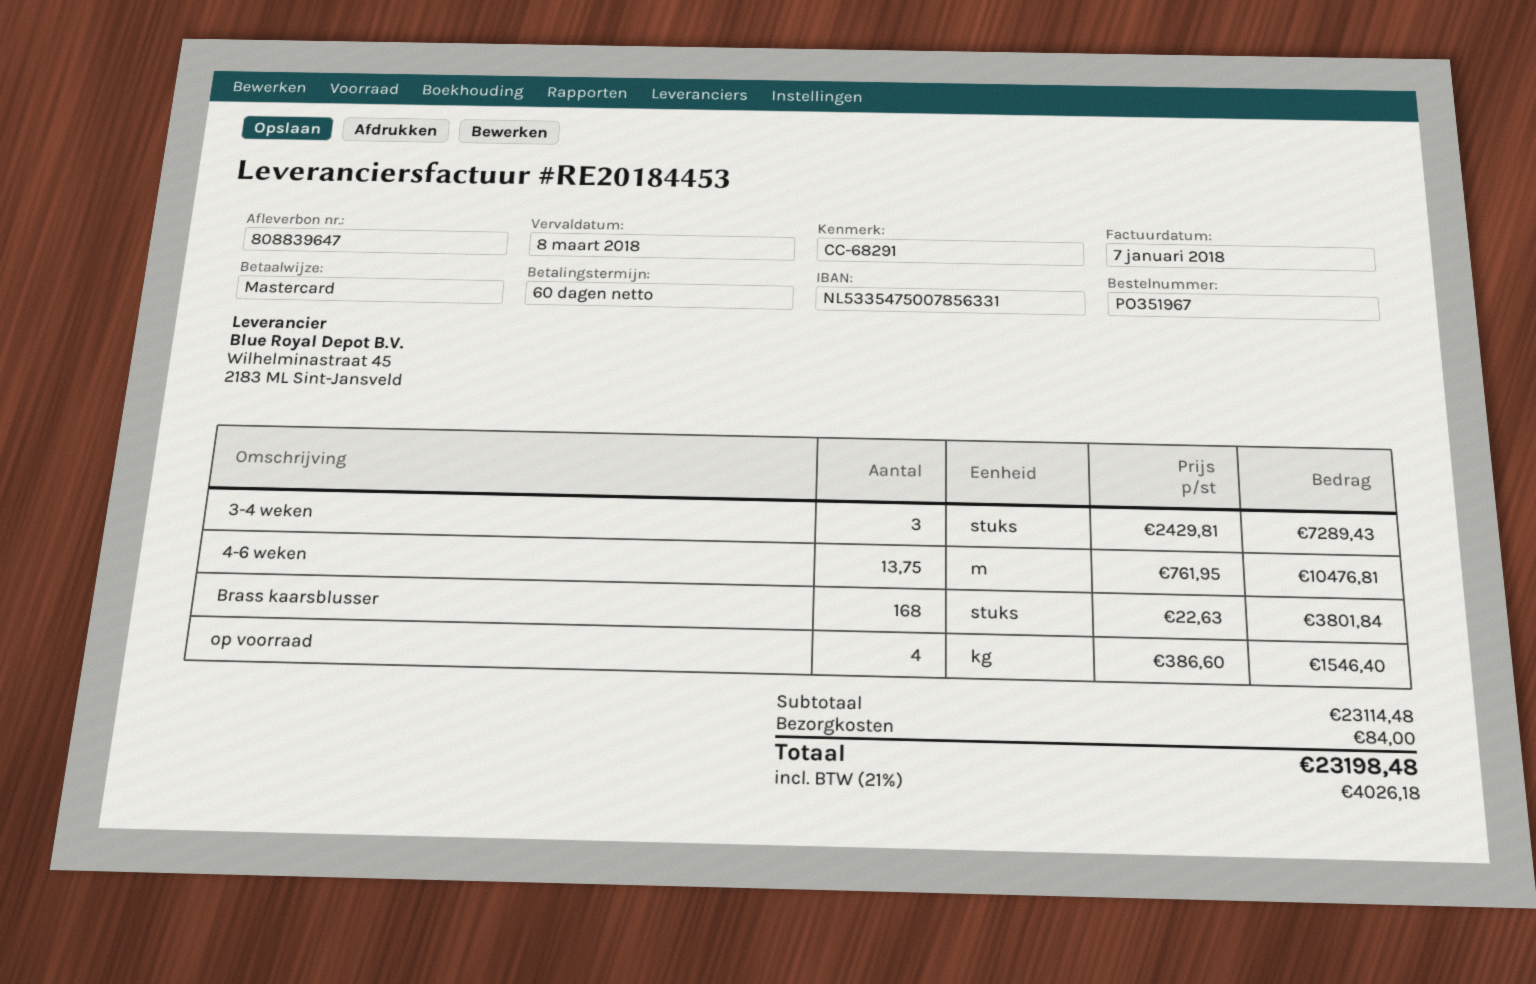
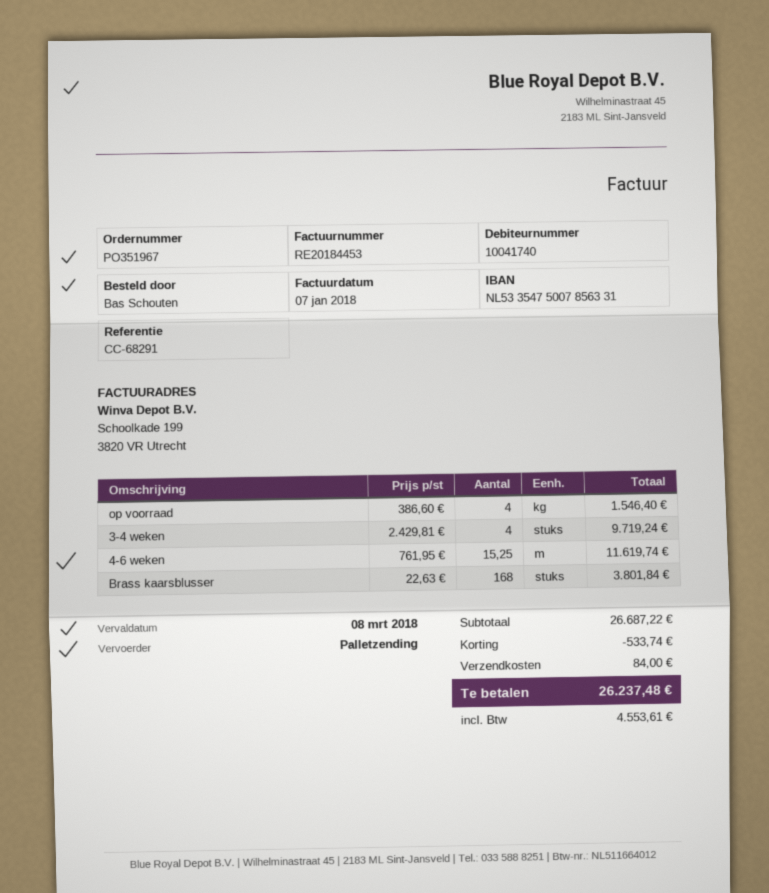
3-4 weken: 3 x 2429.81 = 7289.43 -> 4 x 2429.81 = 9719.24
4-6 weken: 13.75 x 761.95 = 10476.81 -> 15.25 x 761.95 = 11619.74
subtotal: 23114.48 -> 26687.22
discount: none -> 533.74
tax: 4026.18 -> 4553.61
total: 23198.48 -> 26237.48

